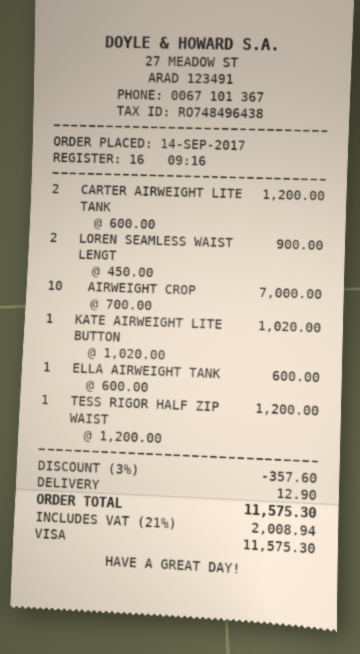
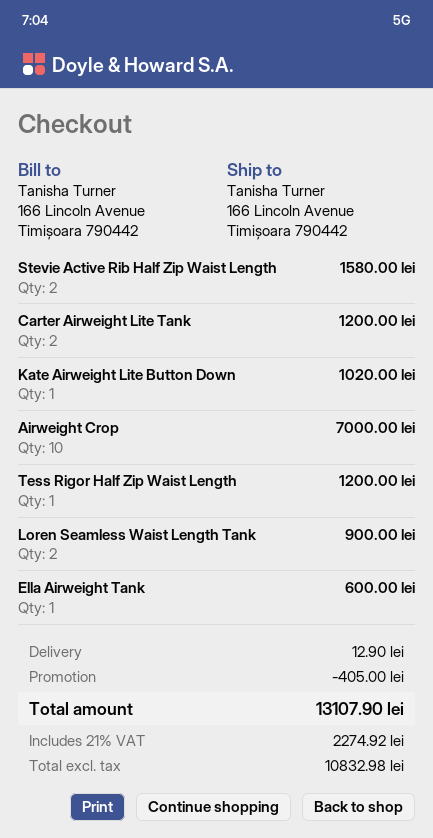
Stevie Active Rib Half Zip Waist Length: none -> 2 for 1580.00
discount: 357.60 -> 405.00
tax: 21% = 2008.94 -> 21% = 2274.92
total: 11575.30 -> 13107.90

